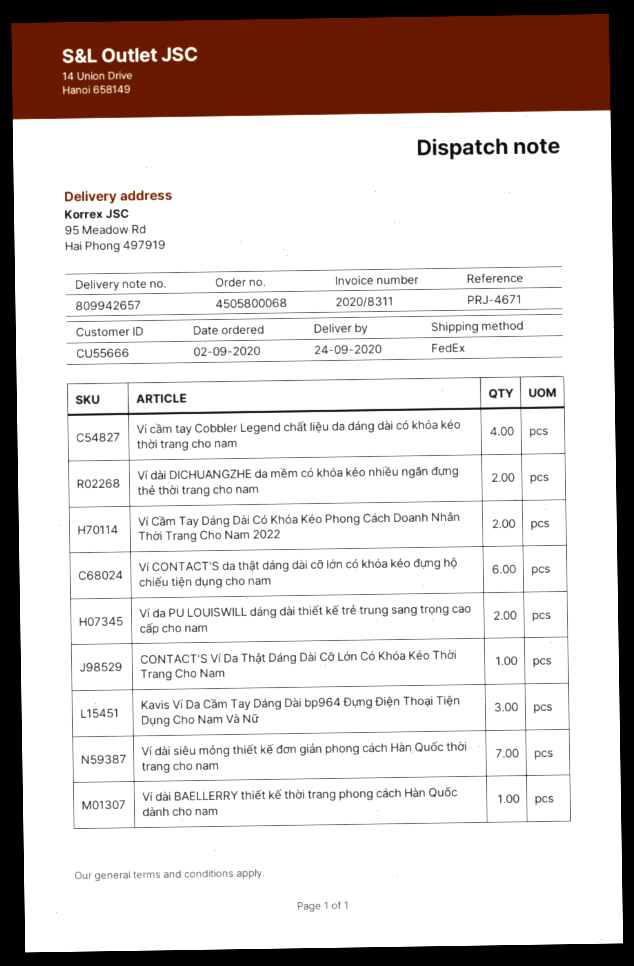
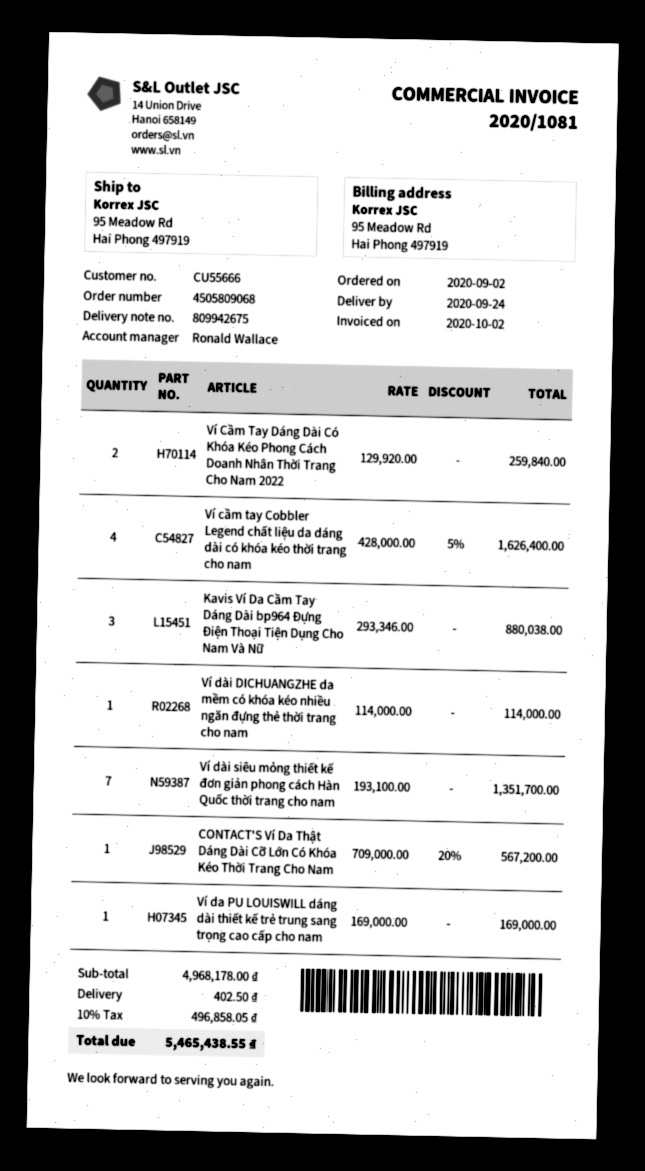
order number: 4505800068 -> 4505809068
delivery note number: 809942657 -> 809942675
invoice number: 2020/8311 -> 2020/1081
Ví dài DICHUANGZHE da mềm có khóa kéo nhiều ngăn đựng thẻ thời trang cho nam: 2 -> 1
Ví CONTACT'S da thật dáng dài cỡ lớn có khóa kéo đựng hộ chiếu tiện dụng cho nam: 6 -> none
Ví da PU LOUISWILL dáng dài thiết kế trẻ trung sang trọng cao cấp cho nam: 2 -> 1
Ví dài BAELLERRY thiết kế thời trang phong cách Hàn Quốc dành cho nam: 1 -> none

